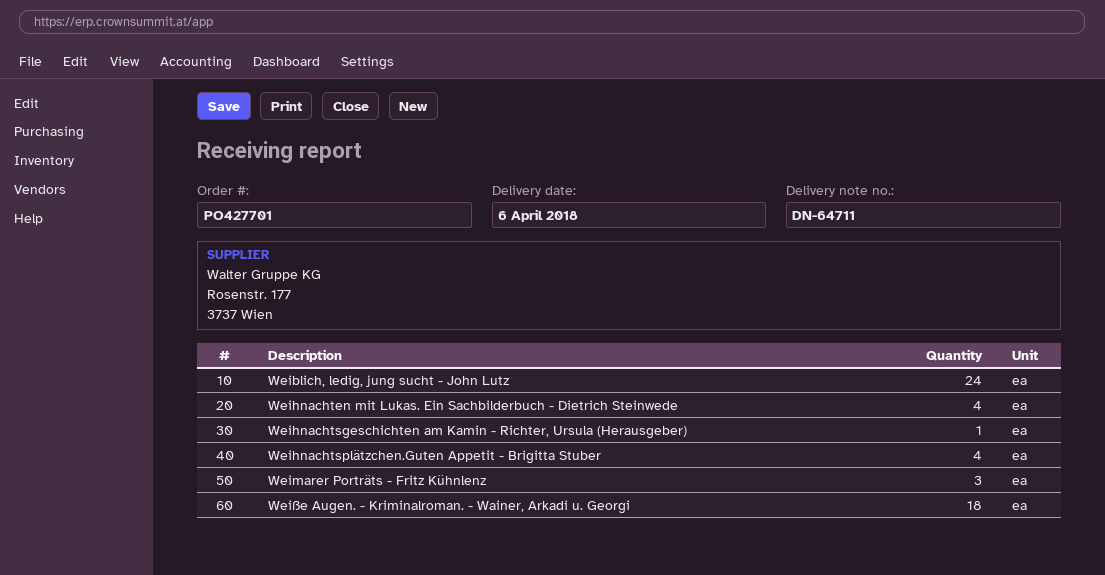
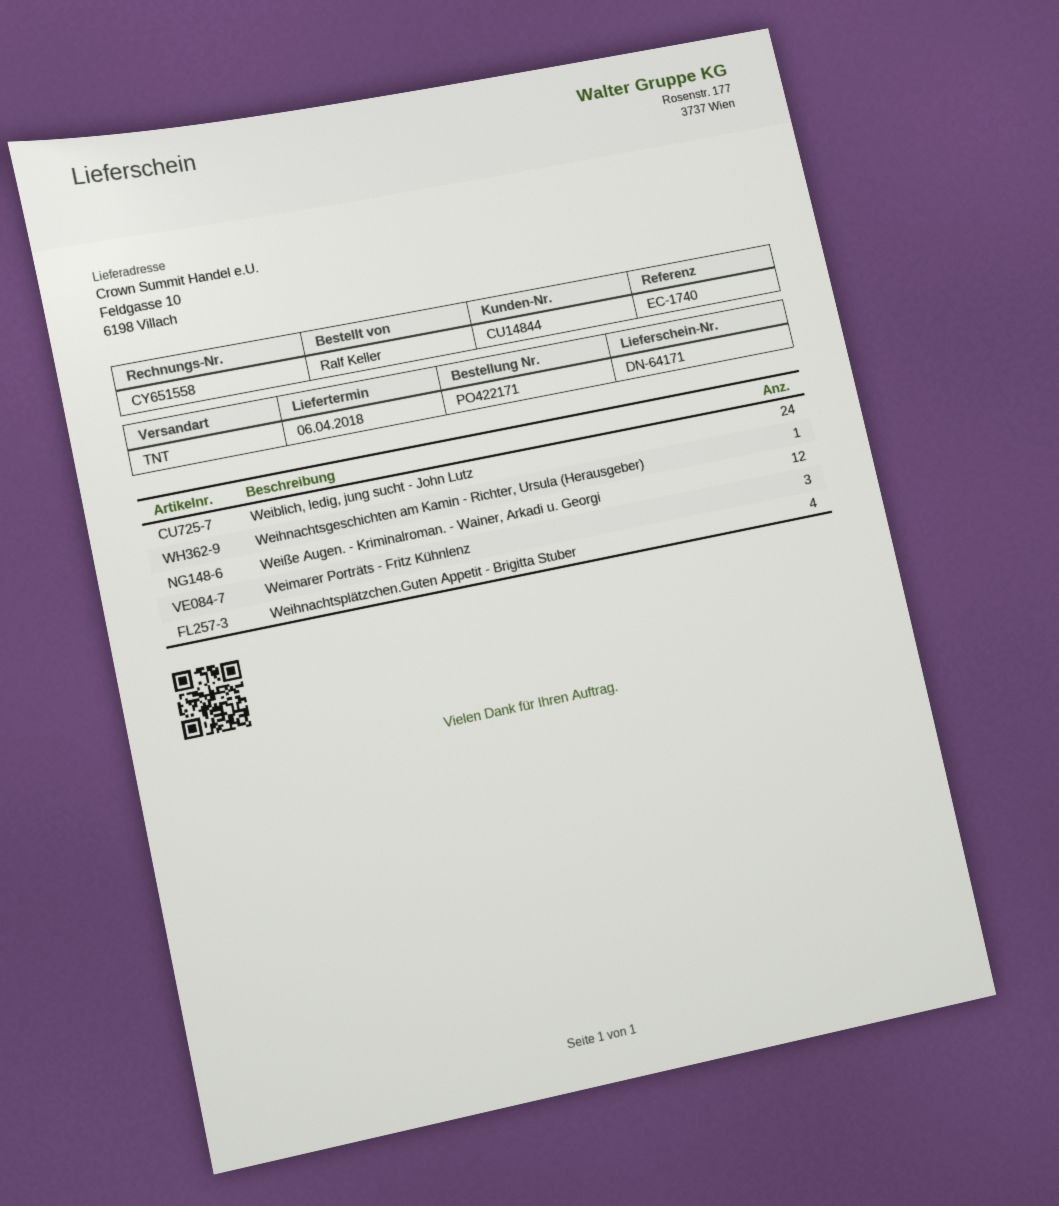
order number: PO427701 -> PO422171
delivery note number: DN-64711 -> DN-64171
Weihnachten mit Lukas. Ein Sachbilderbuch - Dietrich Steinwede: 4 -> none
Weiße Augen. - Kriminalroman. - Wainer, Arkadi u. Georgi: 18 -> 12

